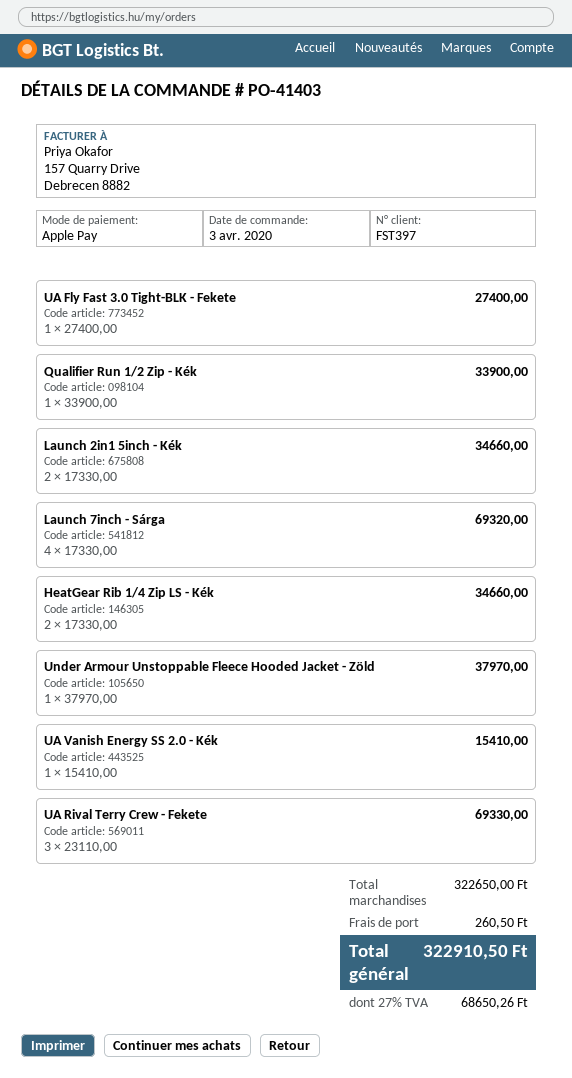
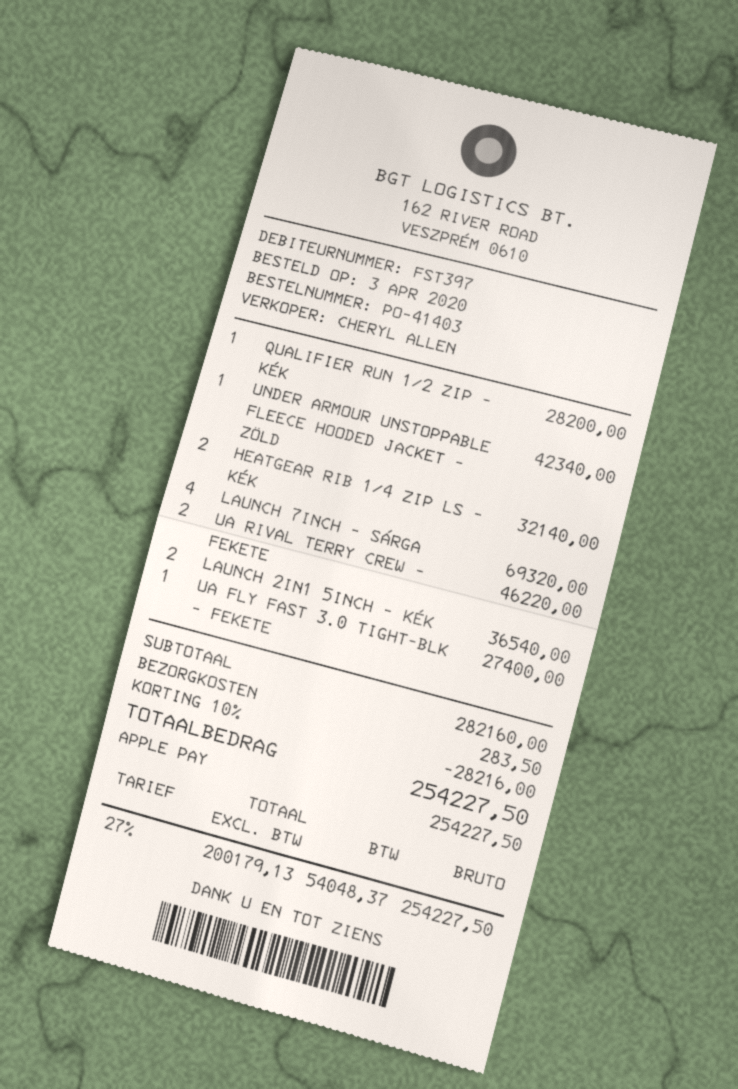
Qualifier Run 1/2 Zip - Kék: 1 for 33900.00 -> 1 for 28200.00
Launch 2in1 5inch - Kék: 2 for 34660.00 -> 2 for 36540.00
HeatGear Rib 1/4 Zip LS - Kék: 2 for 34660.00 -> 2 for 32140.00
Under Armour Unstoppable Fleece Hooded Jacket - Zöld: 1 for 37970.00 -> 1 for 42340.00
UA Vanish Energy SS 2.0 - Kék: 1 for 15410.00 -> none
UA Rival Terry Crew - Fekete: 3 for 69330.00 -> 2 for 46220.00
subtotal: 322650.00 -> 282160.00
discount: none -> 10% = 28216.00
shipping: 260.50 -> 283.50
tax: 27% = 68650.26 -> 27% = 54048.37
total: 322910.50 -> 254227.50

